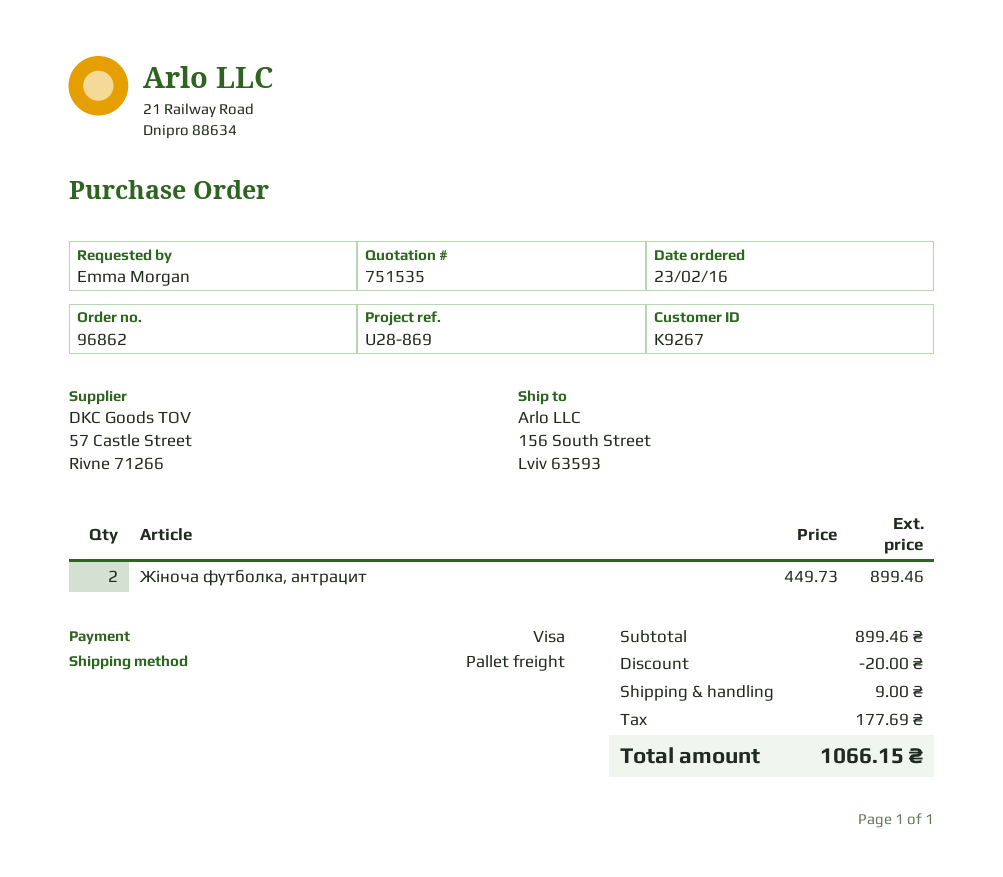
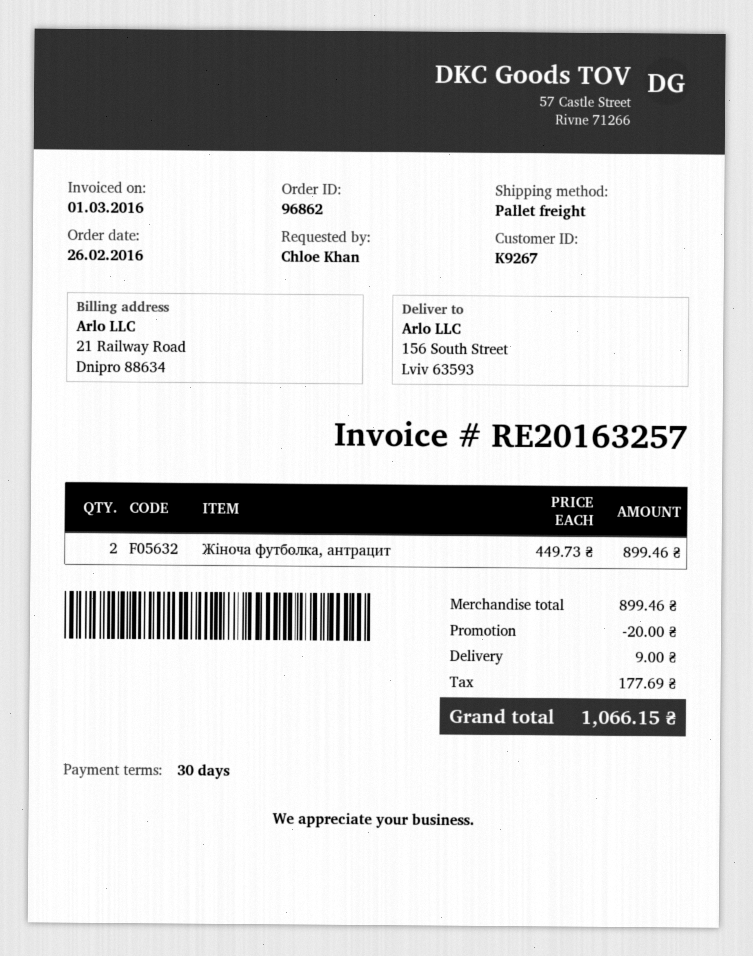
order date: 2016-02-23 -> 2016-02-26
ordered by: Emma Morgan -> Chloe Khan

